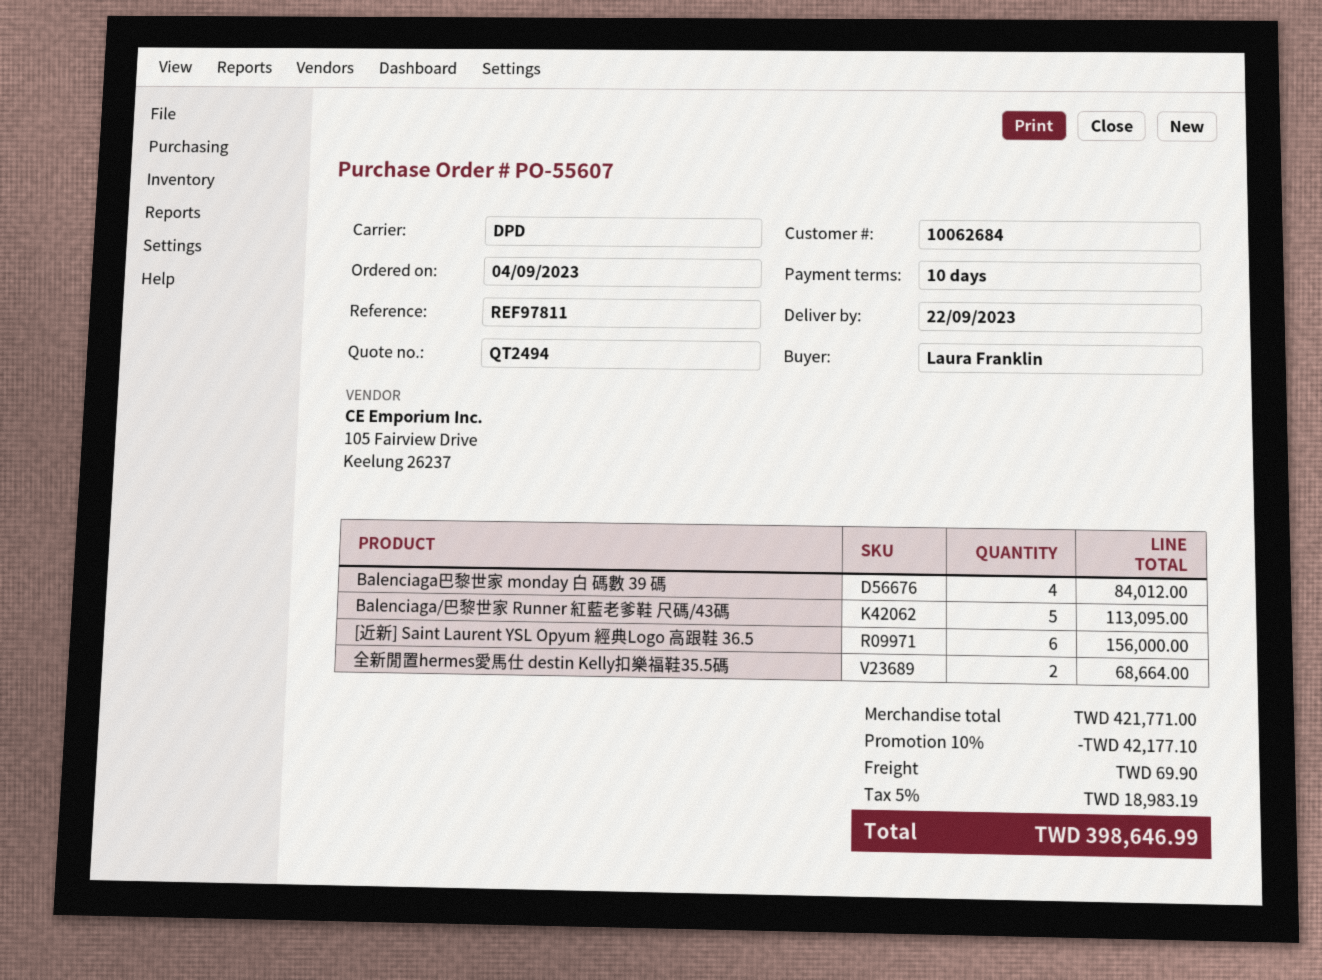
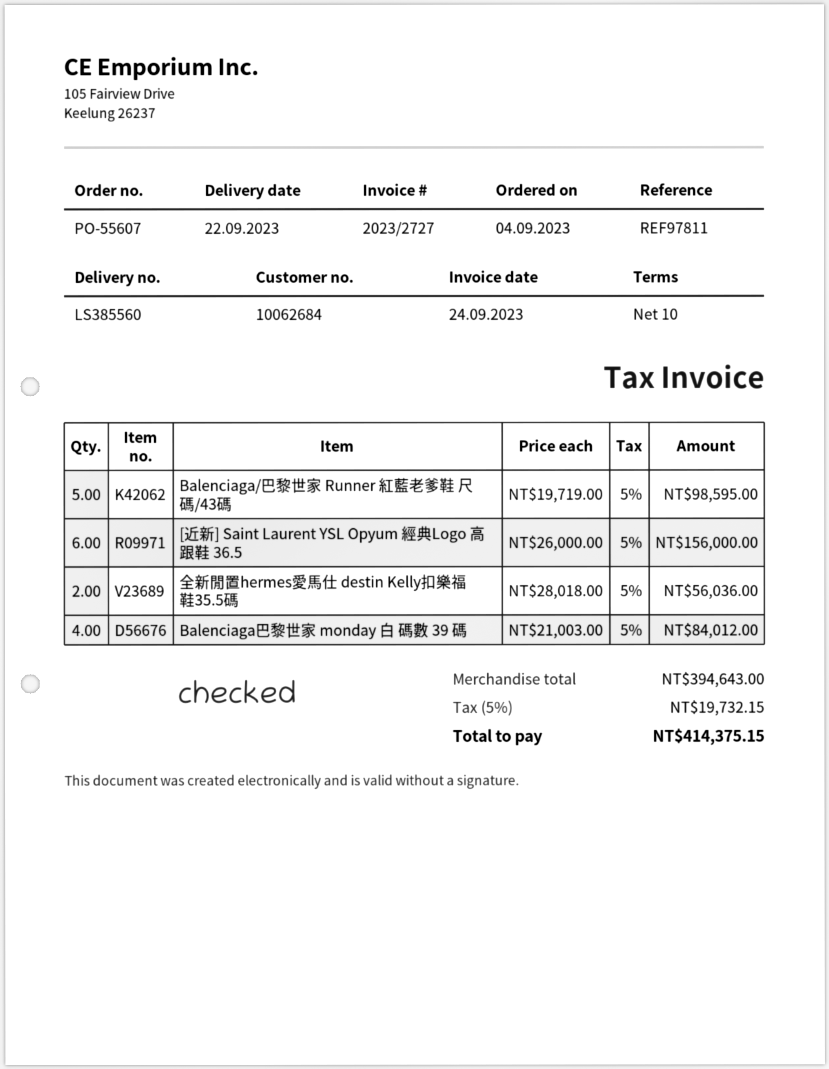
Balenciaga/巴黎世家 Runner 紅藍老爹鞋 尺碼/43碼: 5 for 113095.00 -> 5 for 98595.00
全新閒置hermes愛馬仕 destin Kelly扣樂福鞋35.5碼: 2 for 68664.00 -> 2 for 56036.00
subtotal: 421771.00 -> 394643.00
discount: 10% = 42177.10 -> none
shipping: 69.90 -> none
tax: 5% = 18983.19 -> 5% = 19732.15
total: 398646.99 -> 414375.15

